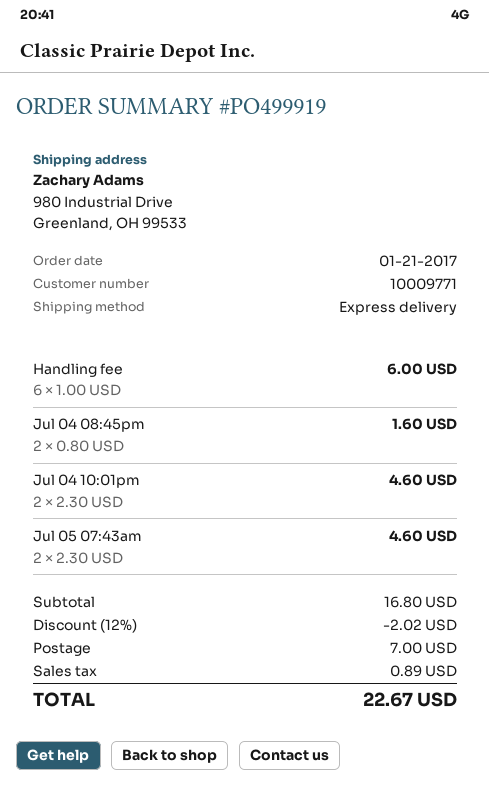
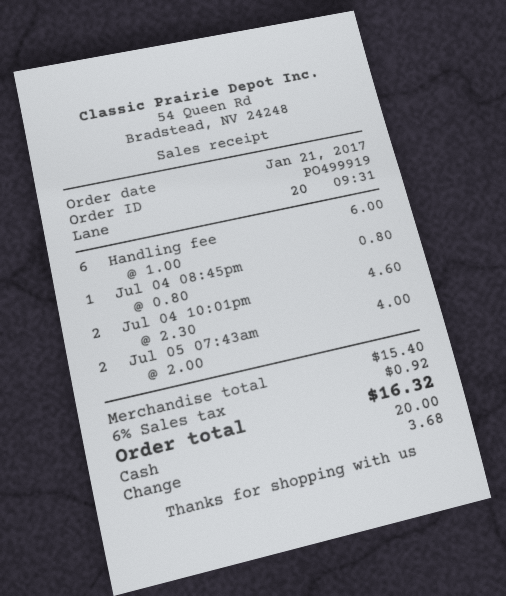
Jul 04 08:45pm: 2 x 0.80 = 1.60 -> 1 x 0.80 = 0.80
Jul 05 07:43am: 2 x 2.30 = 4.60 -> 2 x 2.00 = 4.00
subtotal: 16.80 -> 15.40
discount: 12% = 2.02 -> none
shipping: 7.00 -> none
tax: 0.89 -> 0.92
total: 22.67 -> 16.32

